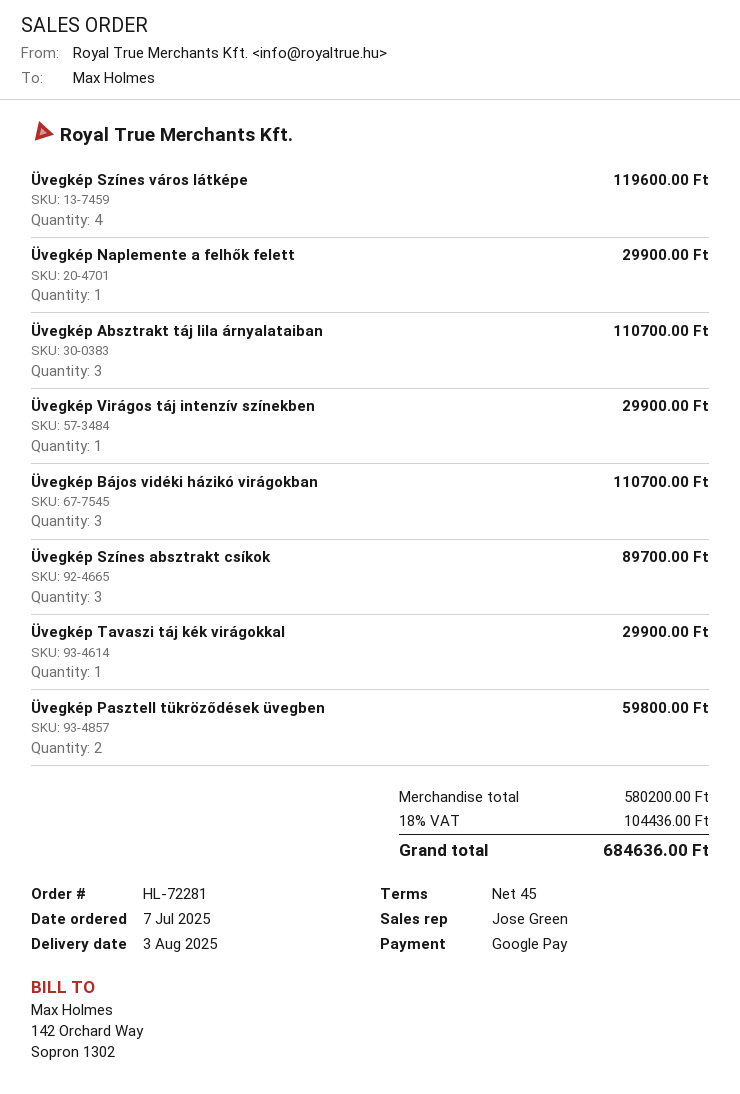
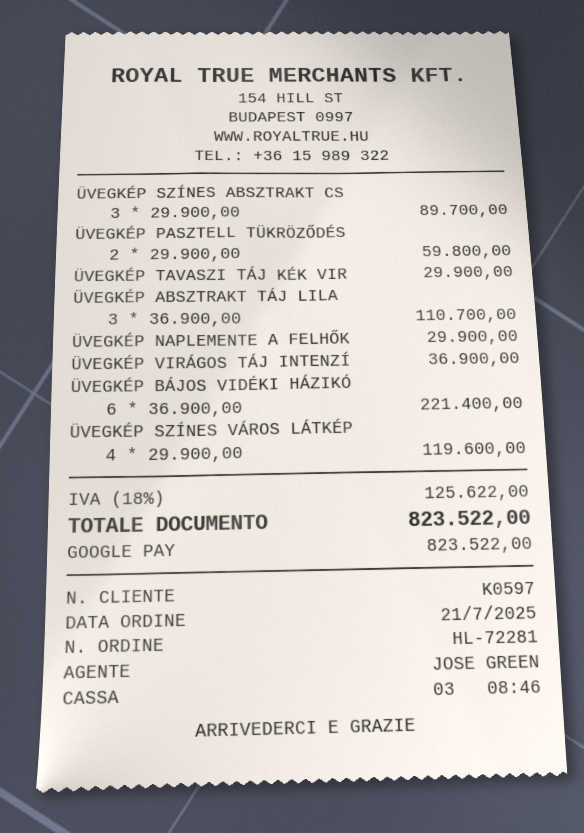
order date: 2025-07-07 -> 2025-07-21
Üvegkép Virágos táj intenzív színekben: 1 for 29900.00 -> 1 for 36900.00
Üvegkép Bájos vidéki házikó virágokban: 3 for 110700.00 -> 6 for 221400.00
tax: 18% = 104436.00 -> 18% = 125622.00
total: 684636.00 -> 823522.00

